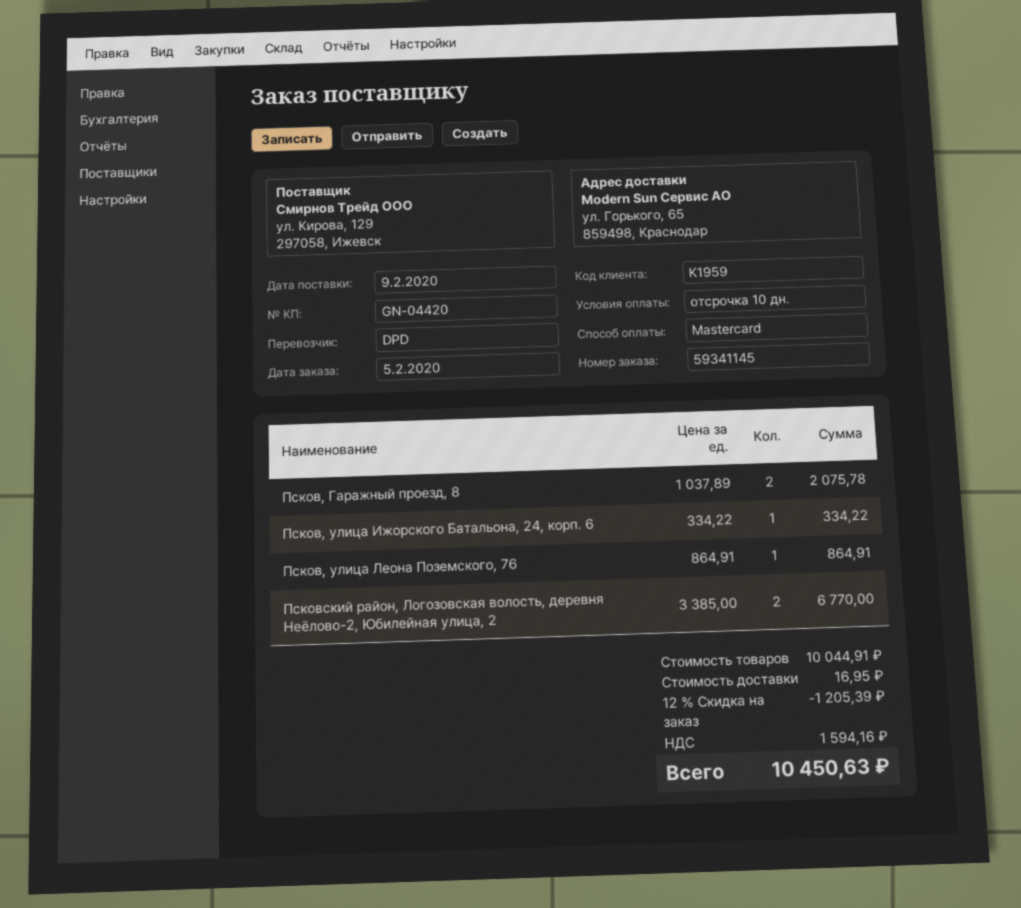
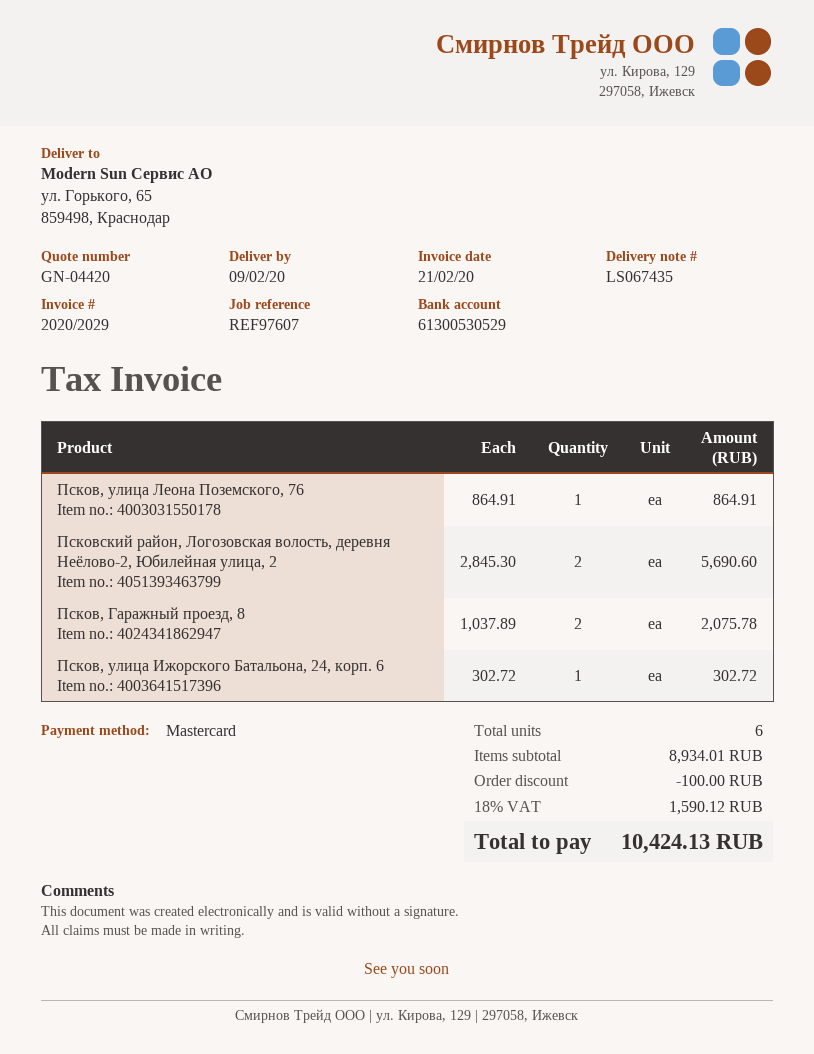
Псков, улица Ижорского Батальона, 24, корп. 6: 1 x 334.22 = 334.22 -> 1 x 302.72 = 302.72
Псковский район, Логозовская волость, деревня Неёлово-2, Юбилейная улица, 2: 2 x 3385.00 = 6770.00 -> 2 x 2845.30 = 5690.60
subtotal: 10044.91 -> 8934.01
discount: 1205.39 -> 100.00
shipping: 16.95 -> none
tax: 1594.16 -> 1590.12
total: 10450.63 -> 10424.13

